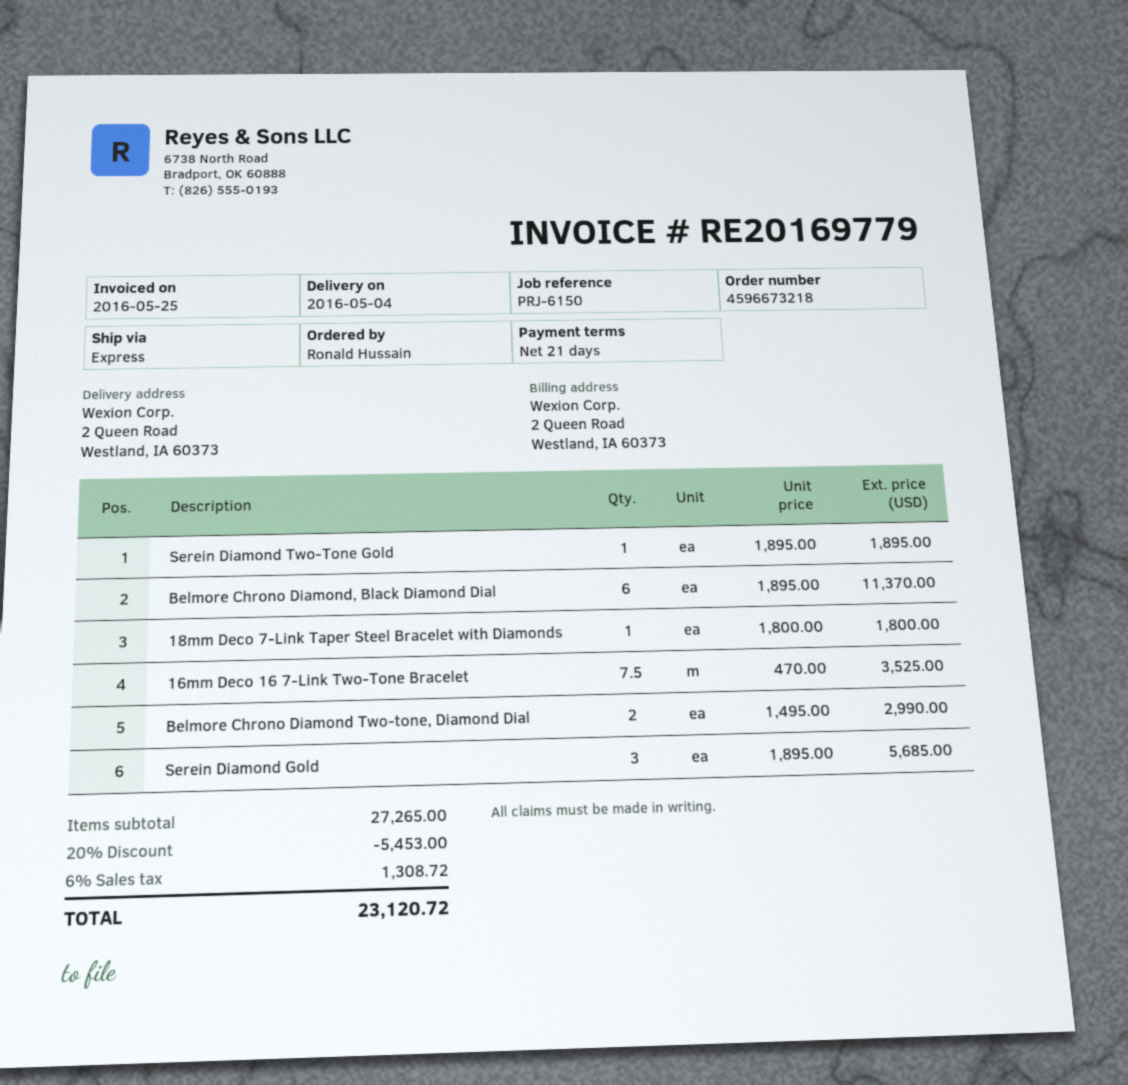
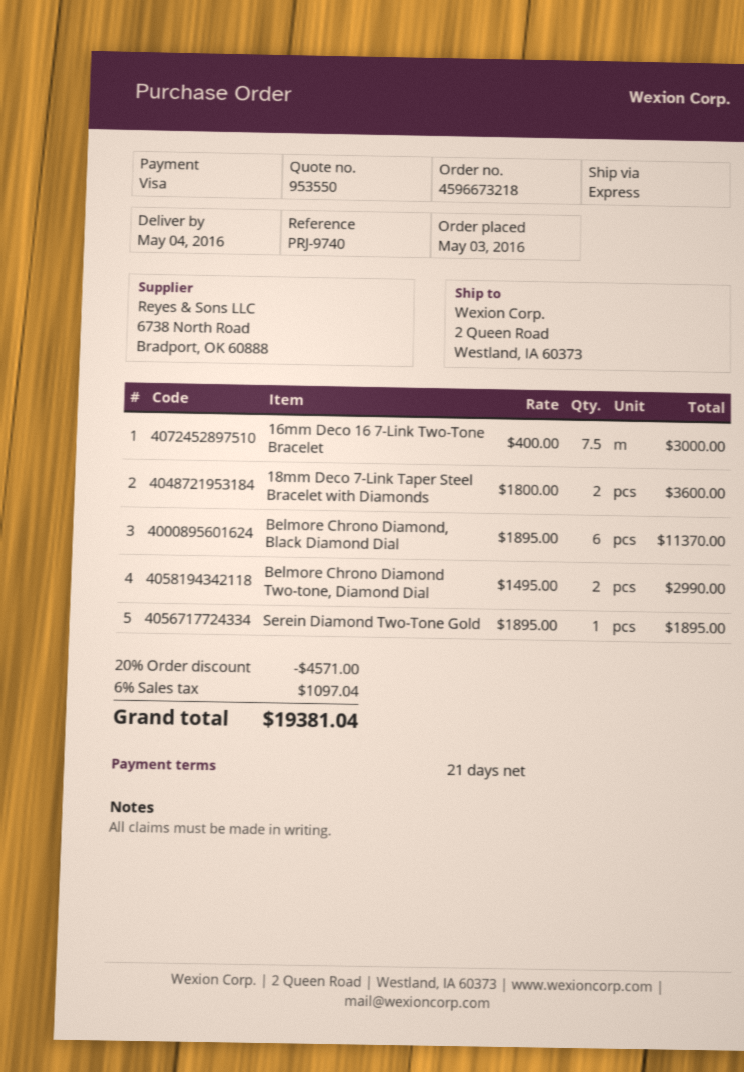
reference: PRJ-6150 -> PRJ-9740
18mm Deco 7-Link Taper Steel Bracelet with Diamonds: 1 x 1800.00 = 1800.00 -> 2 x 1800.00 = 3600.00
16mm Deco 16 7-Link Two-Tone Bracelet: 7.5 x 470.00 = 3525.00 -> 7.5 x 400.00 = 3000.00
Serein Diamond Gold: 3 x 1895.00 = 5685.00 -> none
discount: 20% = 5453.00 -> 20% = 4571.00
tax: 6% = 1308.72 -> 6% = 1097.04
total: 23120.72 -> 19381.04

